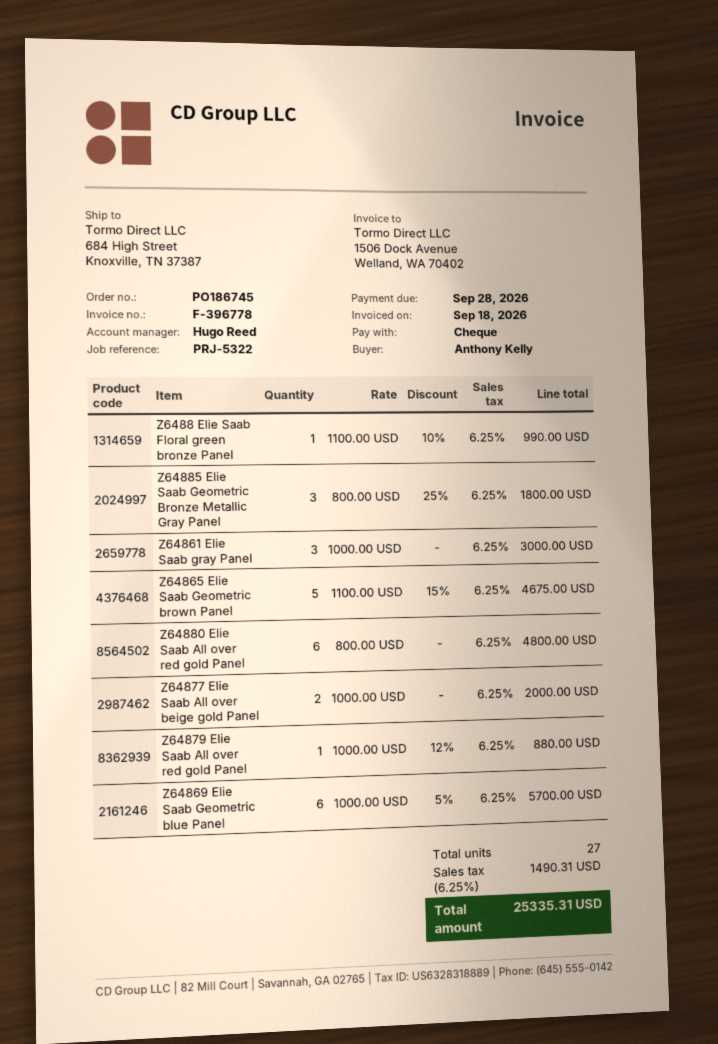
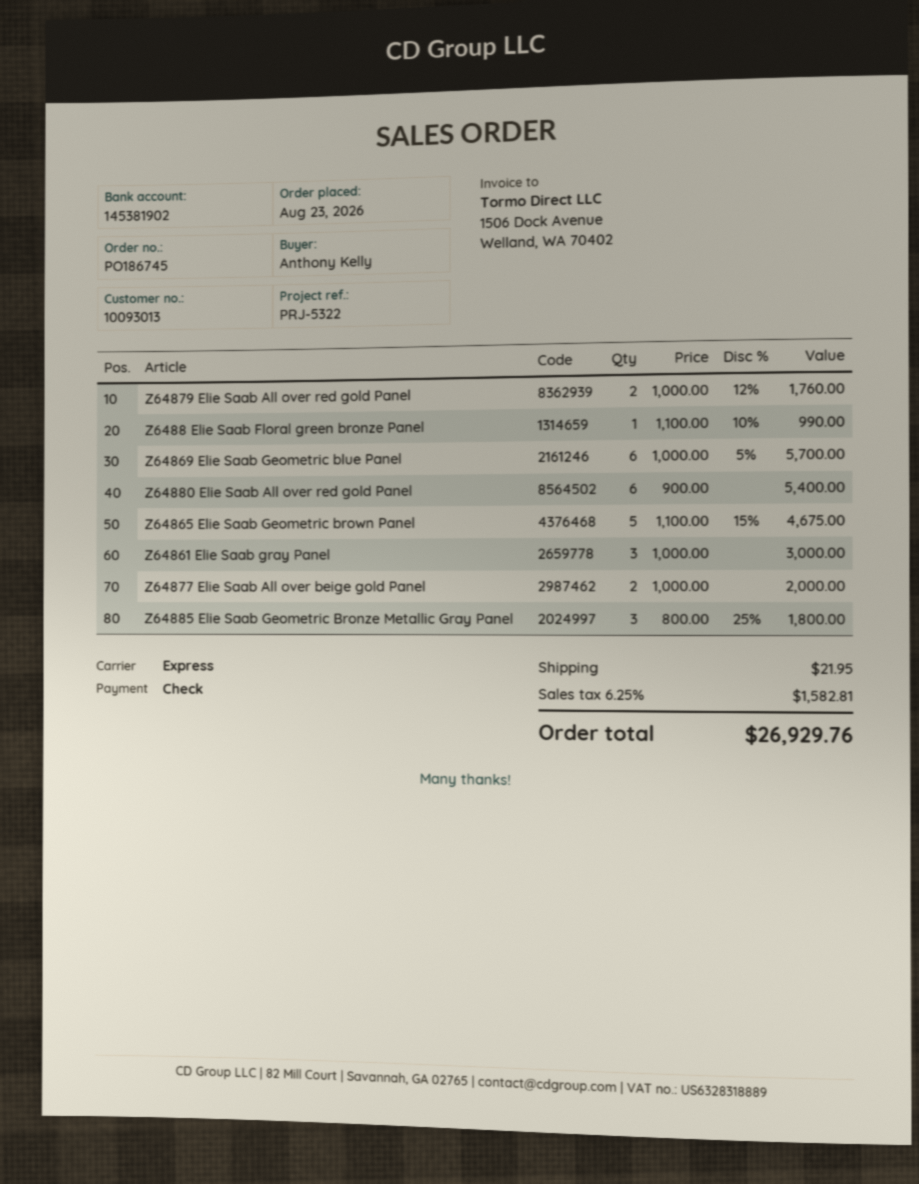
Z64880 Elie Saab All over red gold Panel: 6 x 800.00 = 4800.00 -> 6 x 900.00 = 5400.00
Z64879 Elie Saab All over red gold Panel: 1 x 1000.00 - 12% = 880.00 -> 2 x 1000.00 - 12% = 1760.00
shipping: none -> 21.95
tax: 6.25% = 1490.31 -> 6.25% = 1582.81
total: 25335.31 -> 26929.76

